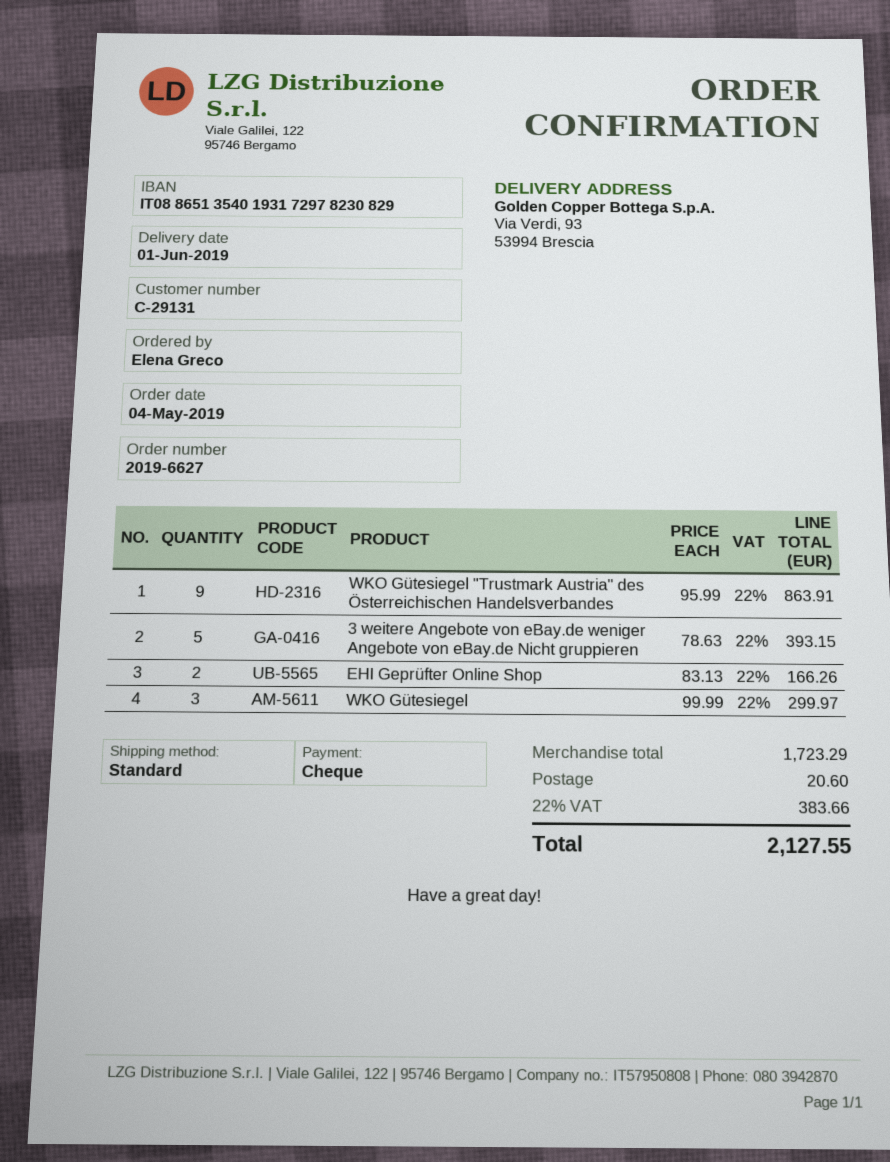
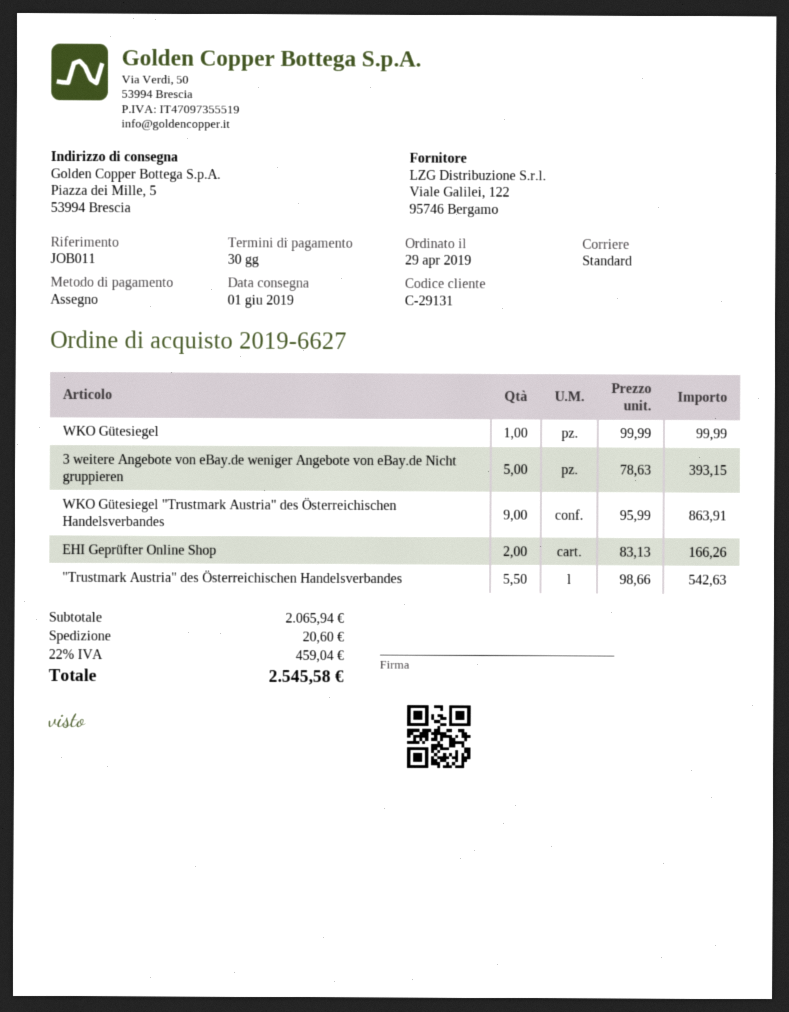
order date: 2019-05-04 -> 2019-04-29
ship to: Via Verdi, 93, 53994 Brescia -> Piazza dei Mille, 5, 53994 Brescia
WKO Gütesiegel: 3 x 99.99 = 299.97 -> 1 x 99.99 = 99.99
"Trustmark Austria" des Österreichischen Handelsverbandes: none -> 5.5 x 98.66 = 542.63
subtotal: 1723.29 -> 2065.94
tax: 22% = 383.66 -> 22% = 459.04
total: 2127.55 -> 2545.58

